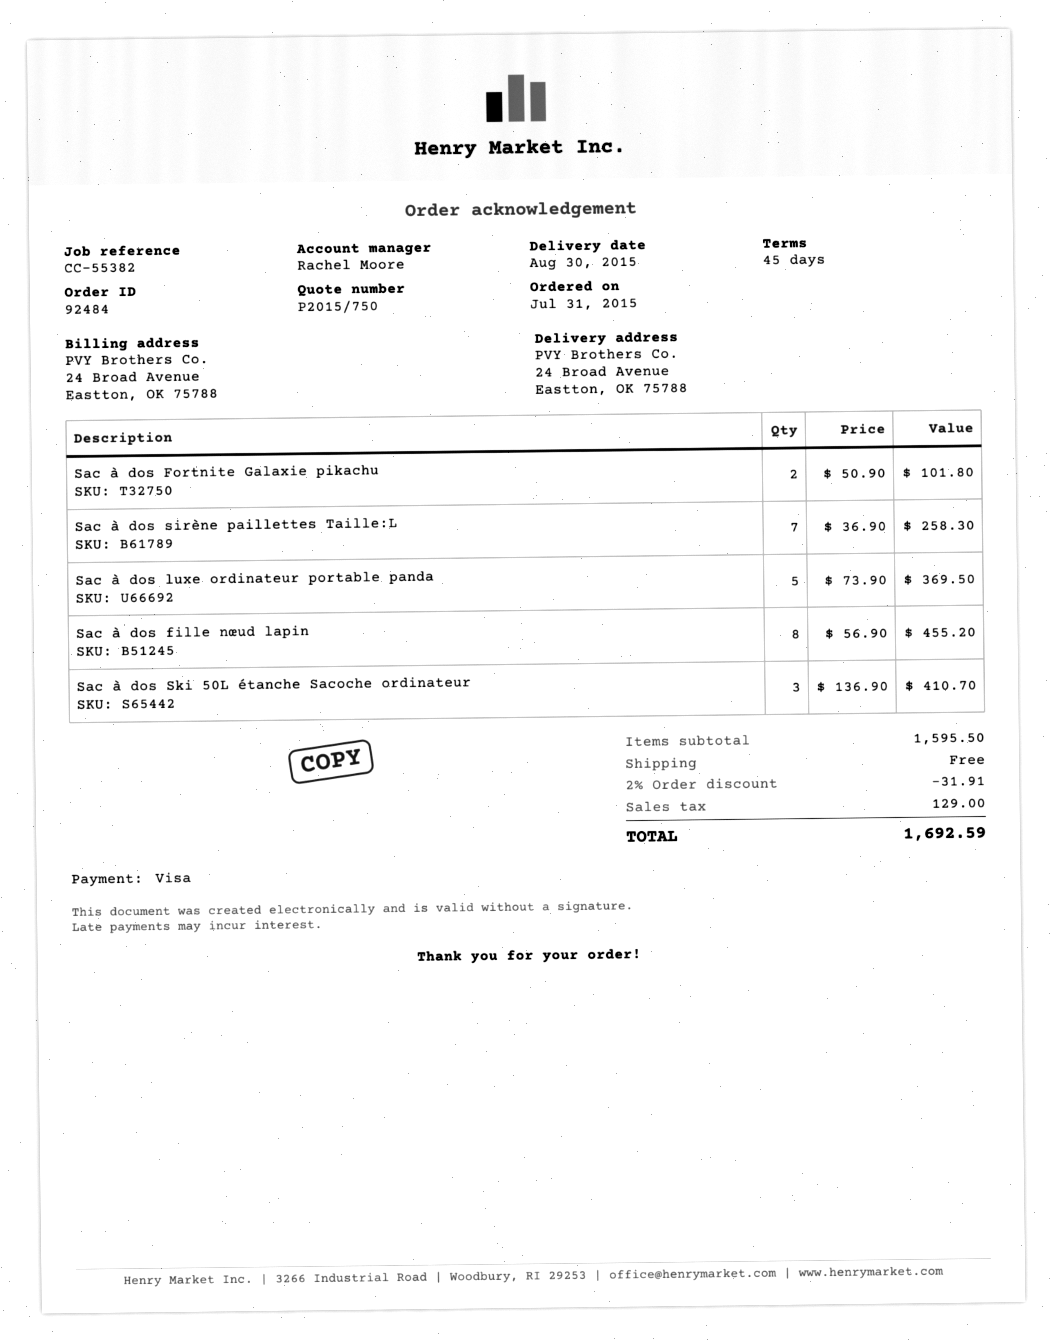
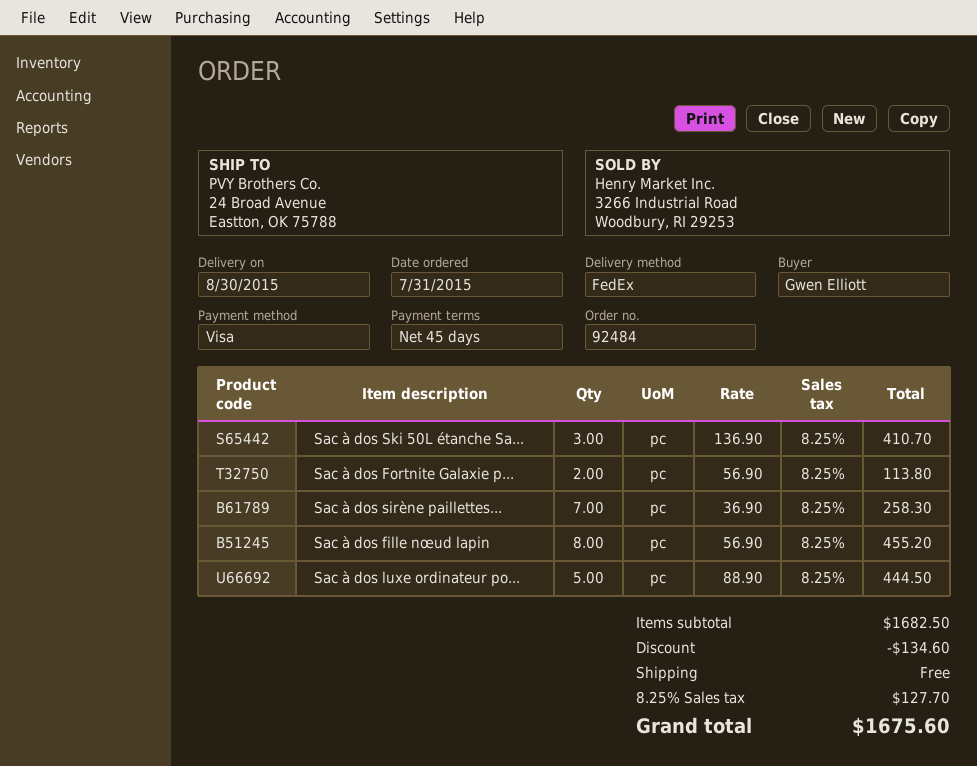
Sac à dos Fortnite Galaxie pikachu: 2 x 50.90 = 101.80 -> 2 x 56.90 = 113.80
Sac à dos luxe ordinateur portable panda: 5 x 73.90 = 369.50 -> 5 x 88.90 = 444.50
subtotal: 1595.50 -> 1682.50
discount: 31.91 -> 134.60
tax: 129.00 -> 127.70
total: 1692.59 -> 1675.60

